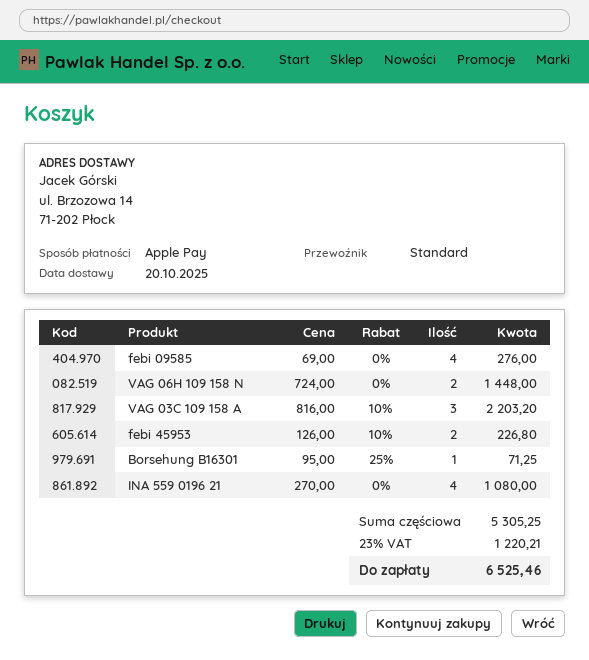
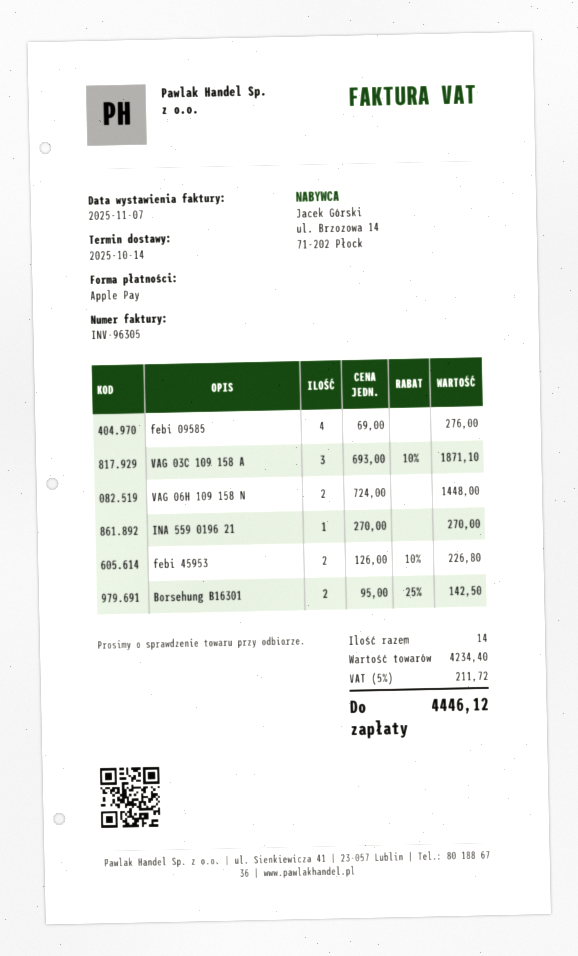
delivery date: 2025-10-20 -> 2025-10-14
VAG 03C 109 158 A: 3 x 816.00 - 10% = 2203.20 -> 3 x 693.00 - 10% = 1871.10
Borsehung B16301: 1 x 95.00 - 25% = 71.25 -> 2 x 95.00 - 25% = 142.50
INA 559 0196 21: 4 x 270.00 = 1080.00 -> 1 x 270.00 = 270.00
subtotal: 5305.25 -> 4234.40
tax: 23% = 1220.21 -> 5% = 211.72
total: 6525.46 -> 4446.12

